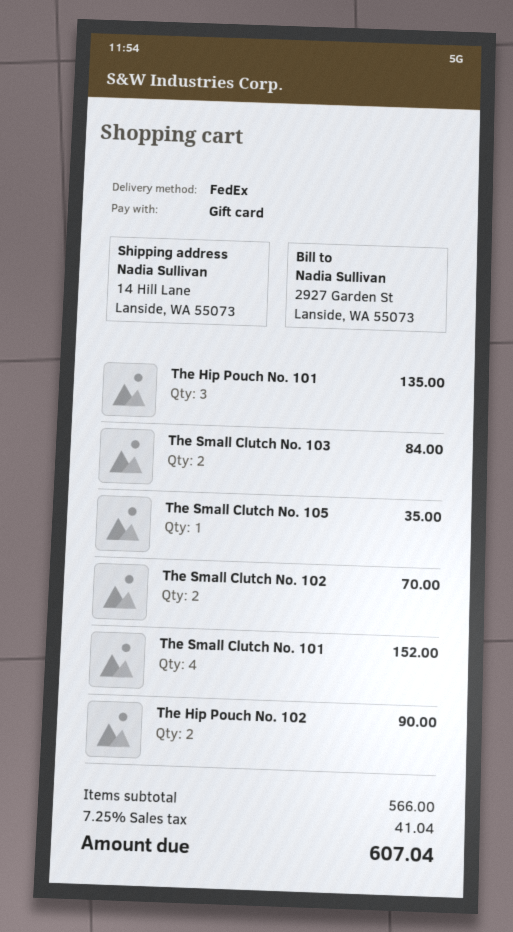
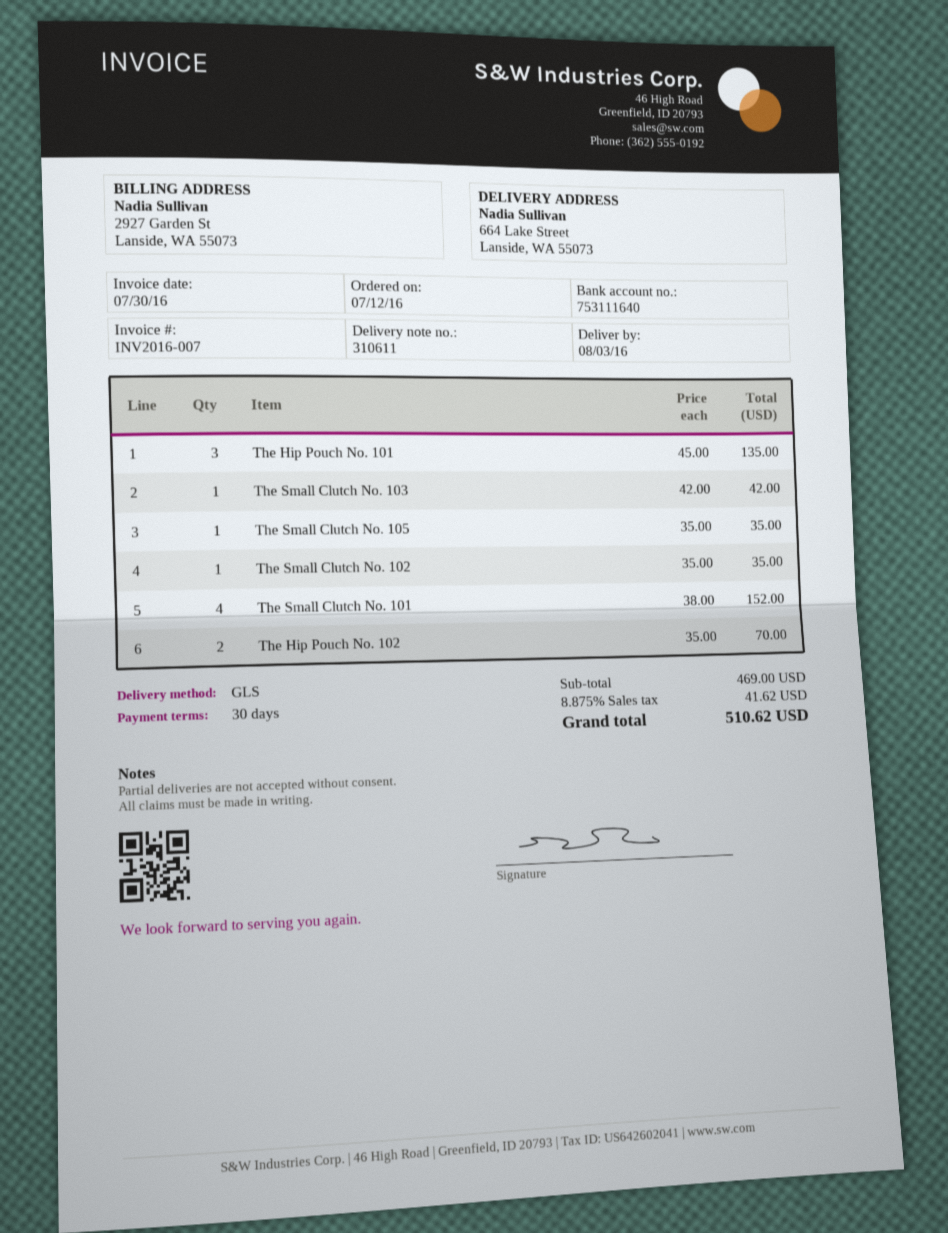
shipping method: FedEx -> GLS
ship to: 14 Hill Lane, Lanside, WA 55073 -> 664 Lake Street, Lanside, WA 55073
The Small Clutch No. 103: 2 for 84.00 -> 1 for 42.00
The Small Clutch No. 102: 2 for 70.00 -> 1 for 35.00
The Hip Pouch No. 102: 2 for 90.00 -> 2 for 70.00
subtotal: 566.00 -> 469.00
tax: 7.25% = 41.04 -> 8.875% = 41.62
total: 607.04 -> 510.62

